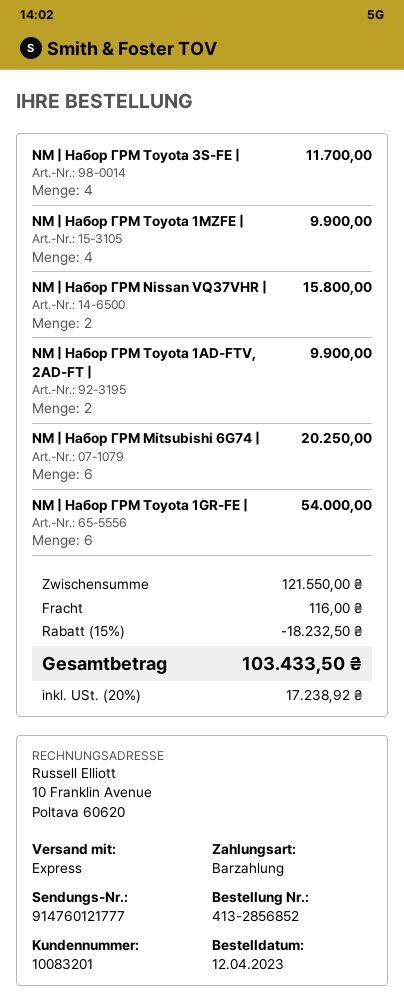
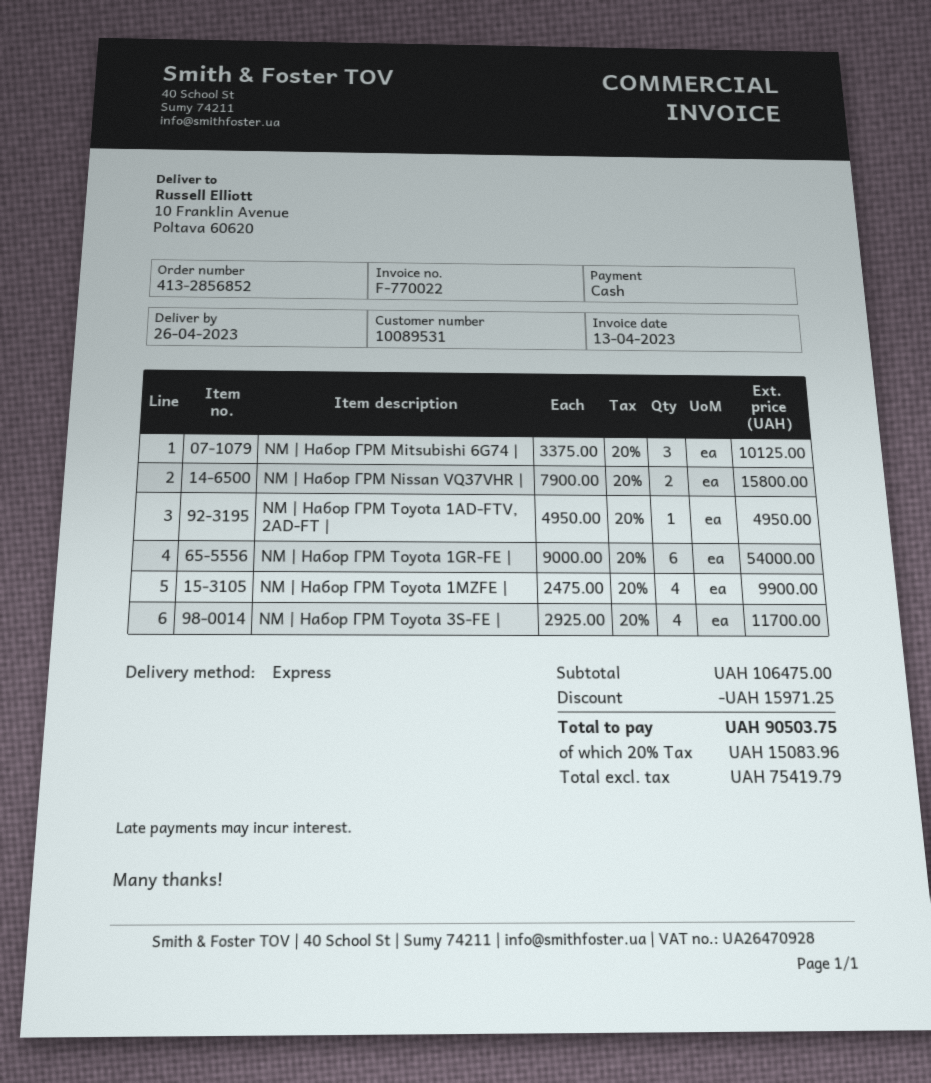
customer number: 10083201 -> 10089531
NM | Набор ГРМ Toyota 1AD-FTV, 2AD-FT |: 2 for 9900.00 -> 1 for 4950.00
NM | Набор ГРМ Mitsubishi 6G74 |: 6 for 20250.00 -> 3 for 10125.00
subtotal: 121550.00 -> 106475.00
discount: 18232.50 -> 15971.25
shipping: 116.00 -> none
tax: 20% = 17238.92 -> 20% = 15083.96
total: 103433.50 -> 90503.75

